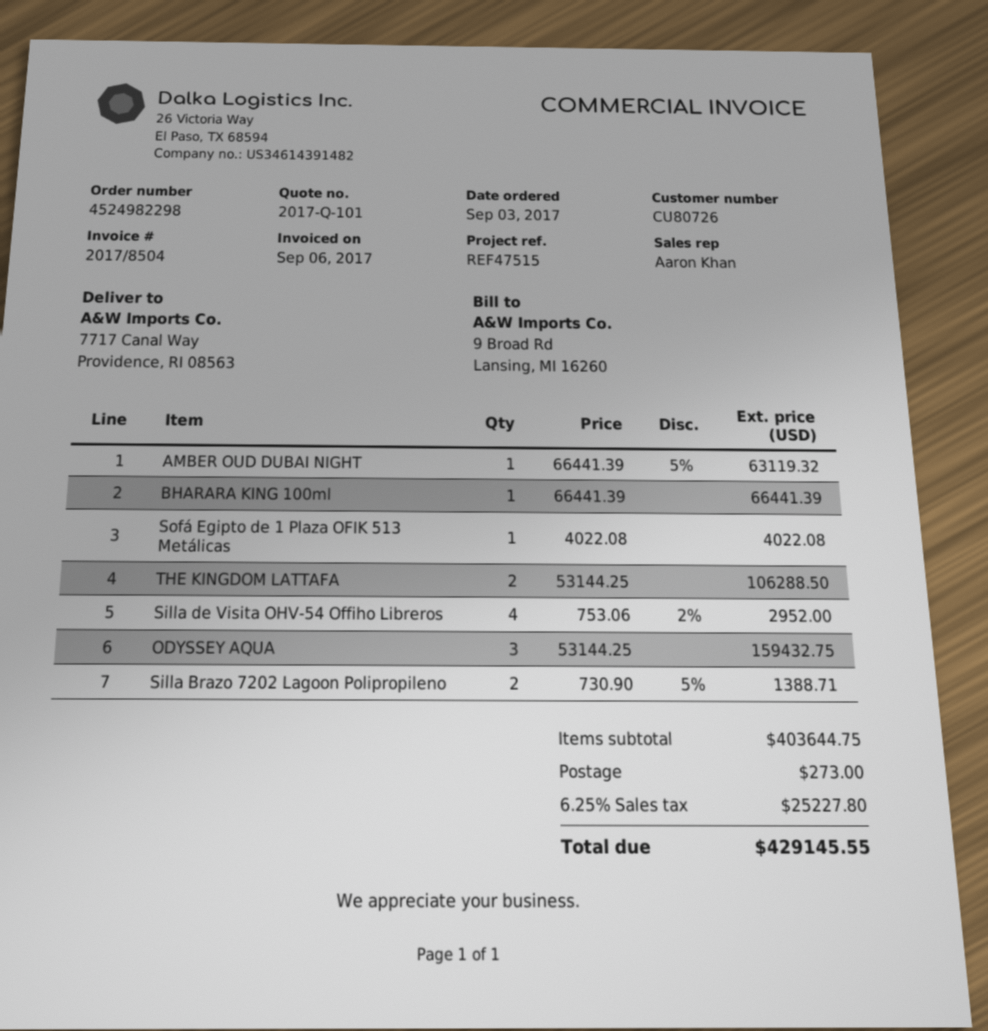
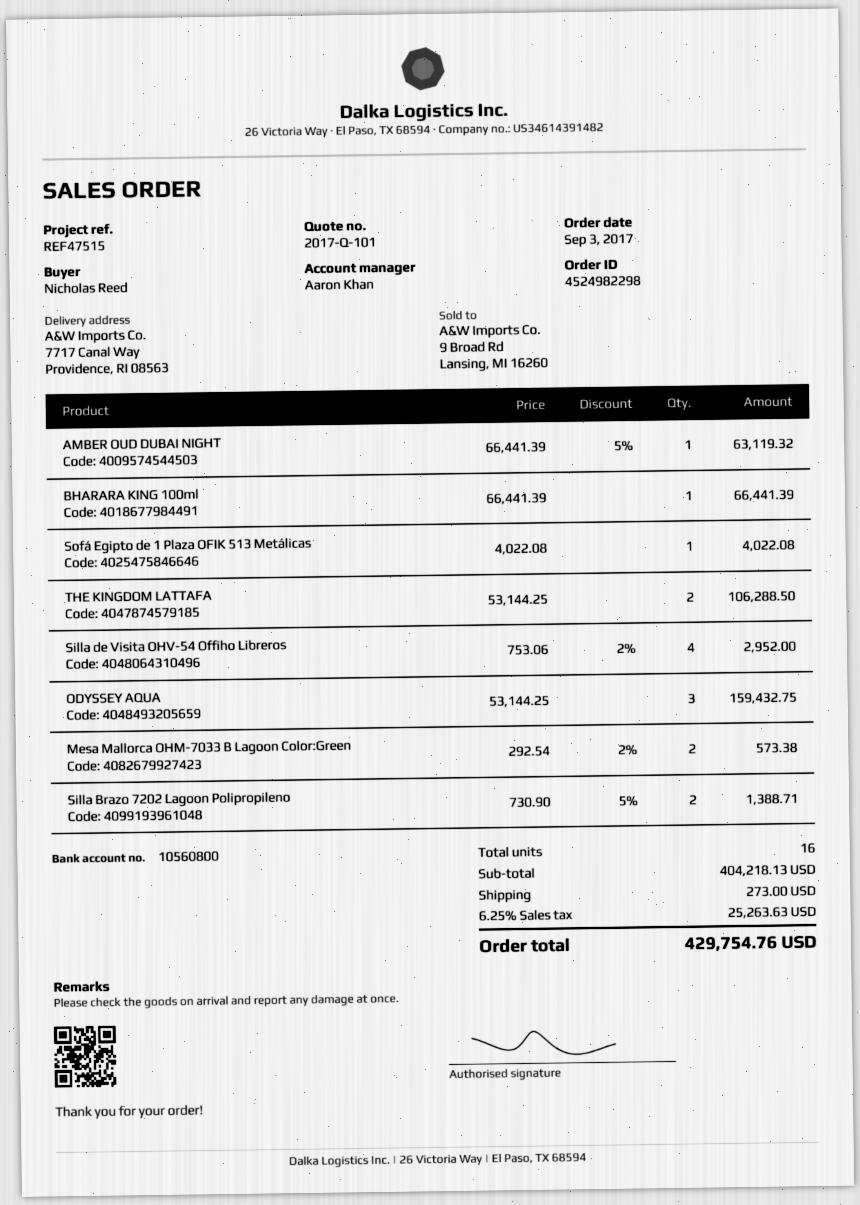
Mesa Mallorca OHM-7033 B Lagoon Color:Green: none -> 2 x 292.54 - 2% = 573.38
subtotal: 403644.75 -> 404218.13
tax: 6.25% = 25227.80 -> 6.25% = 25263.63
total: 429145.55 -> 429754.76

